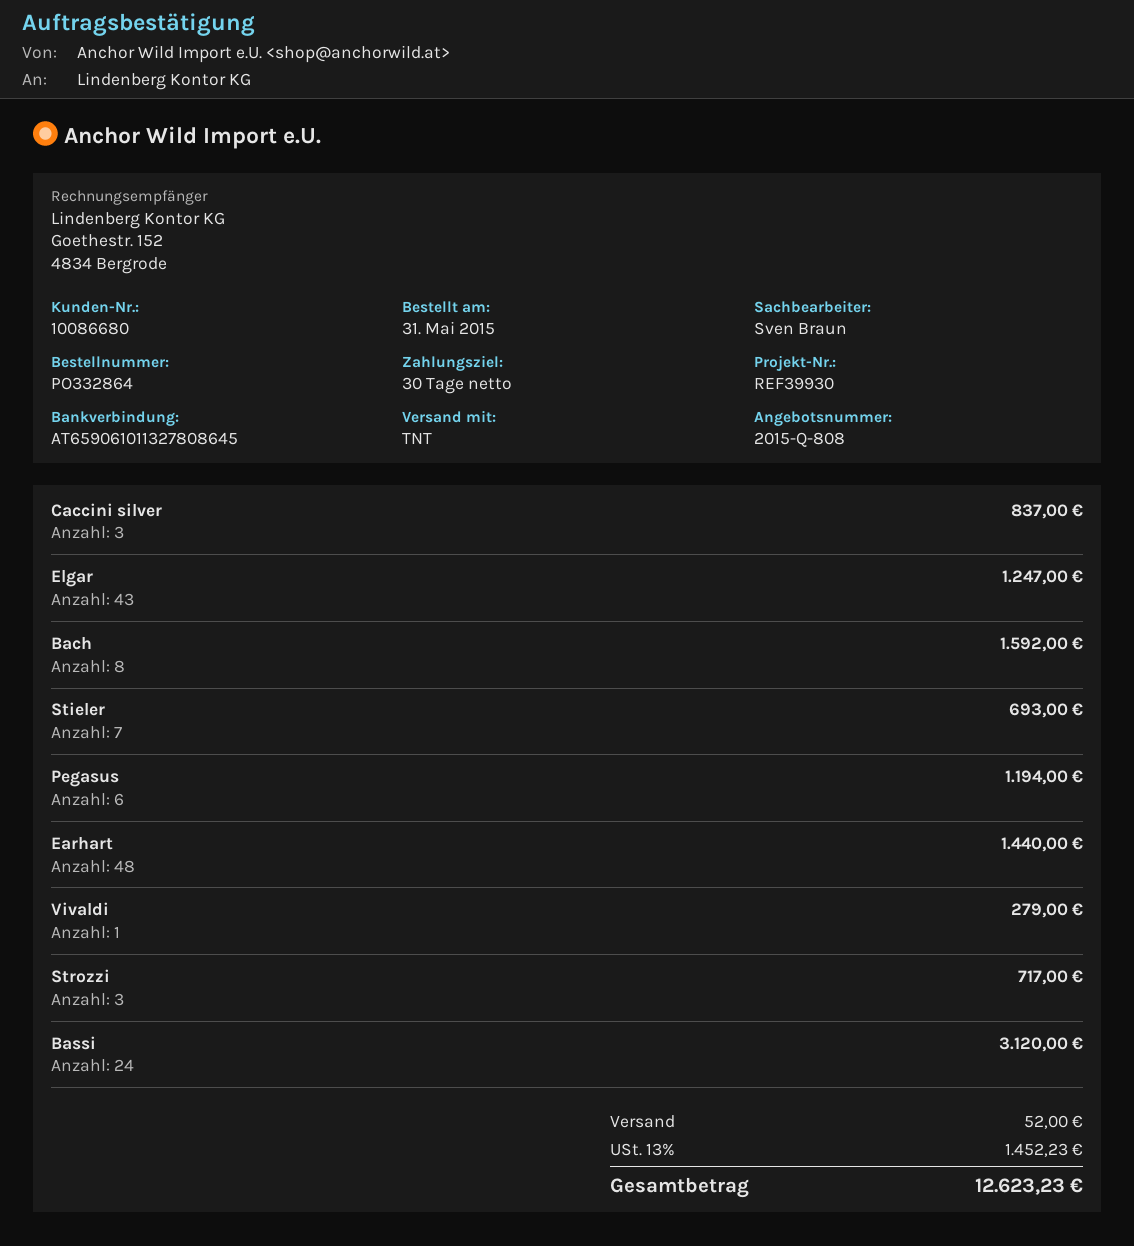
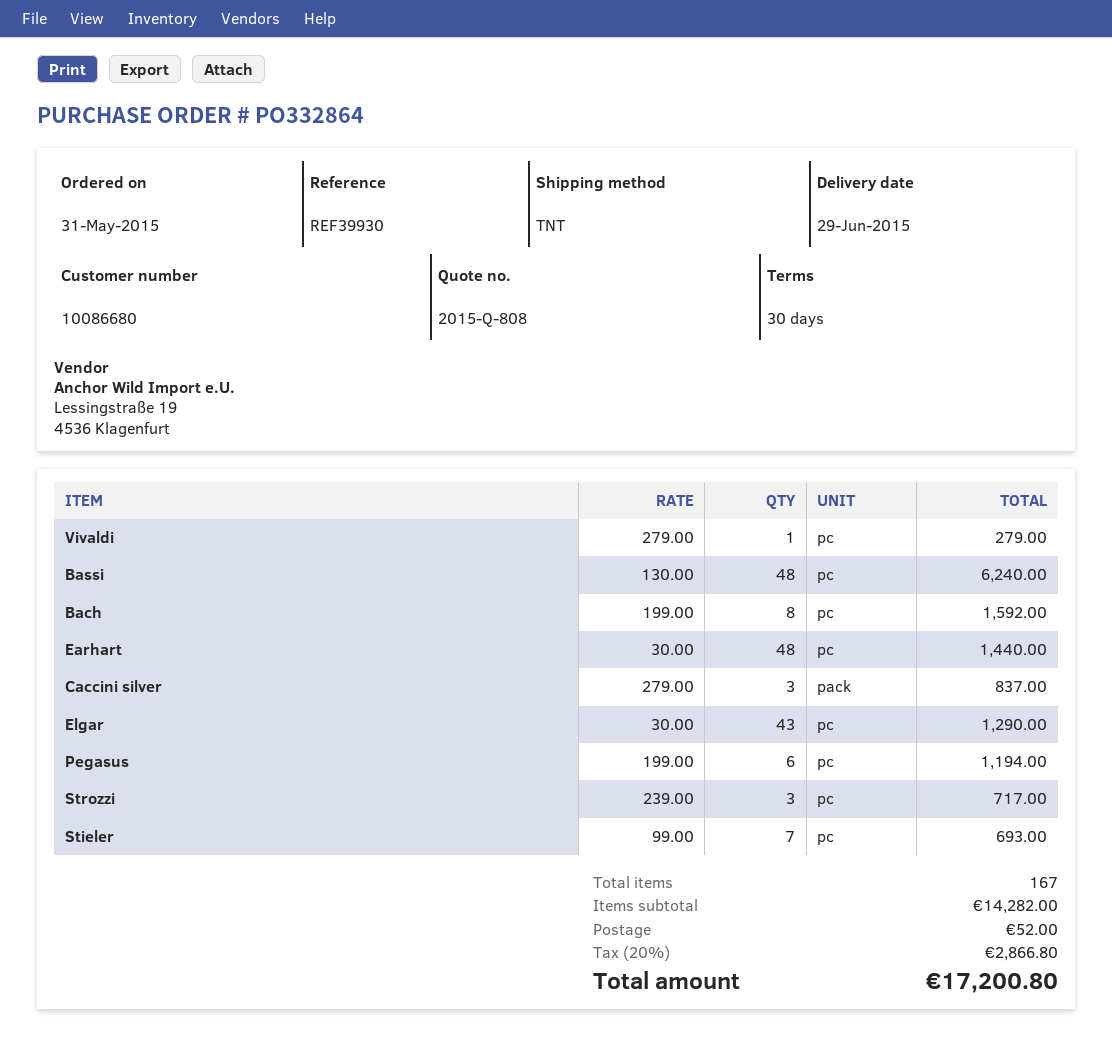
Elgar: 43 for 1247.00 -> 43 for 1290.00
Bassi: 24 for 3120.00 -> 48 for 6240.00
tax: 13% = 1452.23 -> 20% = 2866.80
total: 12623.23 -> 17200.80

